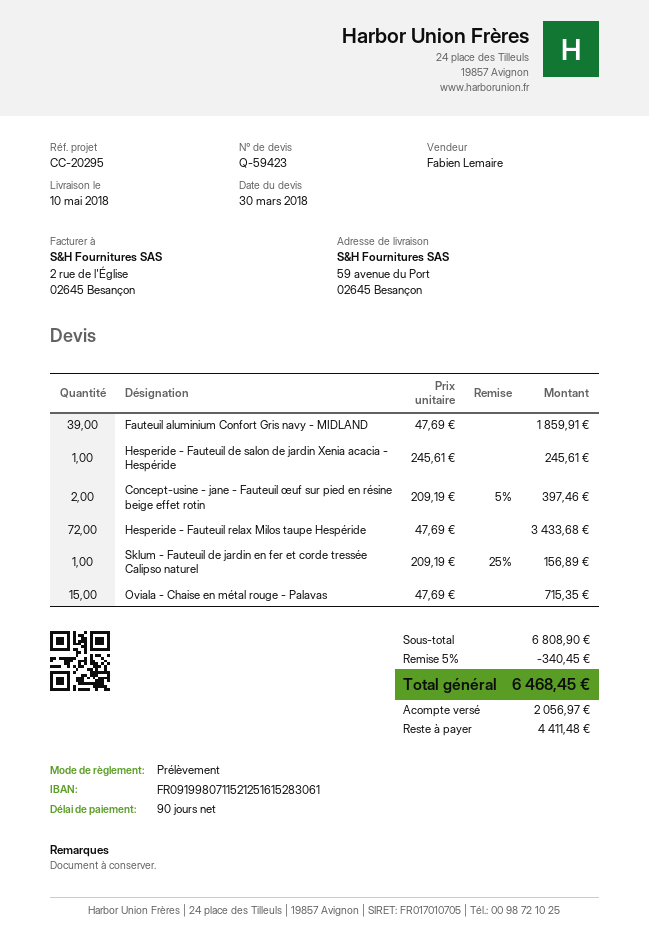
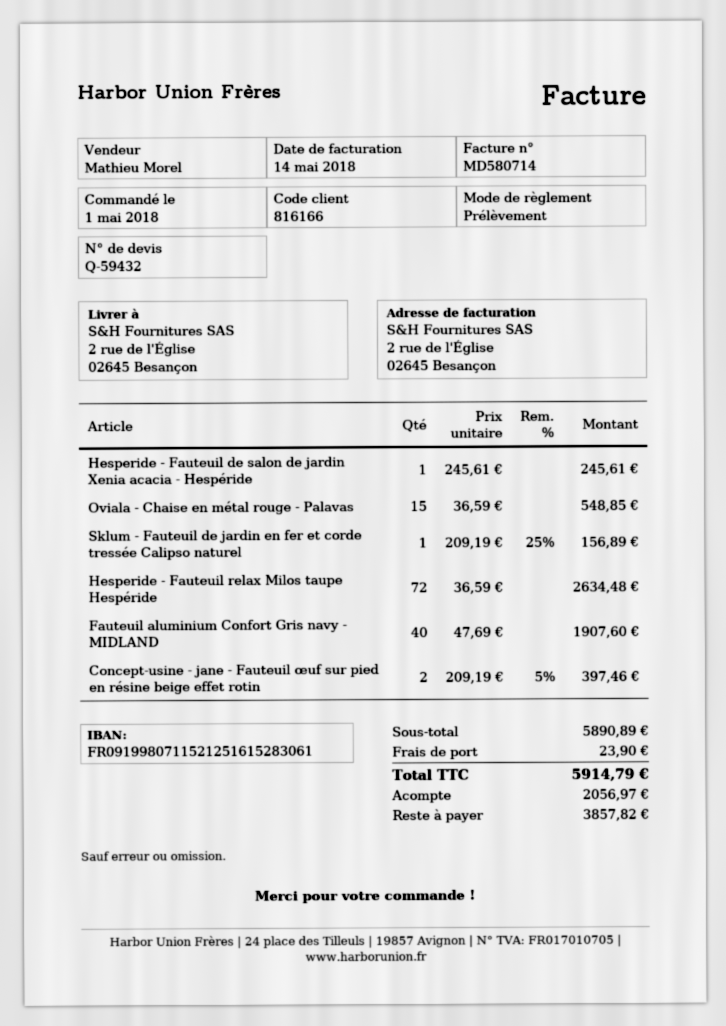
quote number: Q-59423 -> Q-59432
sales rep: Fabien Lemaire -> Mathieu Morel
ship to: 59 avenue du Port, 02645 Besançon -> 2 rue de l'Église, 02645 Besançon
Fauteuil aluminium Confort Gris navy - MIDLAND: 39 x 47.69 = 1859.91 -> 40 x 47.69 = 1907.60
Hesperide - Fauteuil relax Milos taupe Hespéride: 72 x 47.69 = 3433.68 -> 72 x 36.59 = 2634.48
Oviala - Chaise en métal rouge - Palavas: 15 x 47.69 = 715.35 -> 15 x 36.59 = 548.85
subtotal: 6808.90 -> 5890.89
discount: 5% = 340.45 -> none
shipping: none -> 23.90
total: 6468.45 -> 5914.79
balance: 4411.48 -> 3857.82

